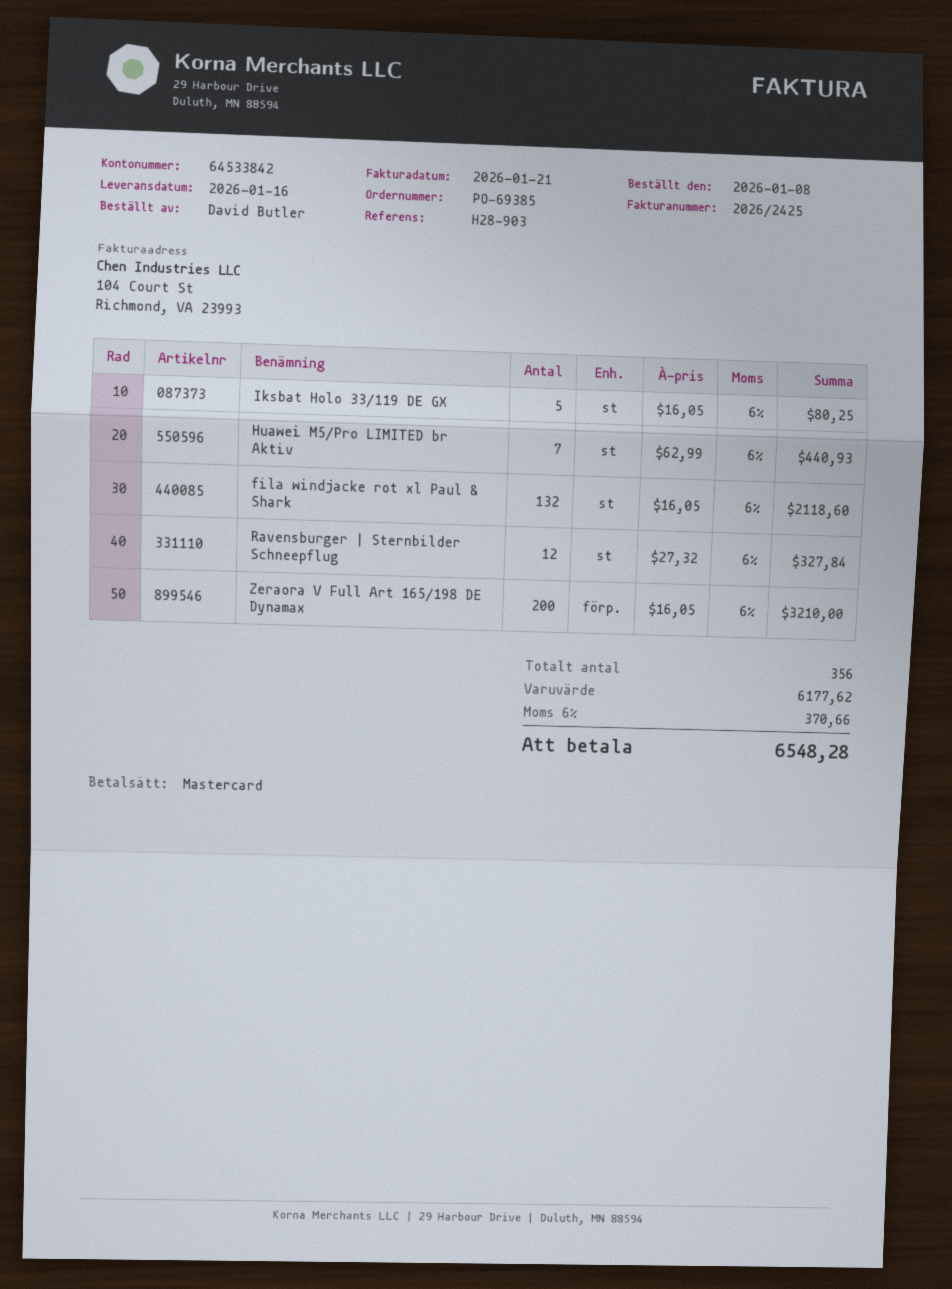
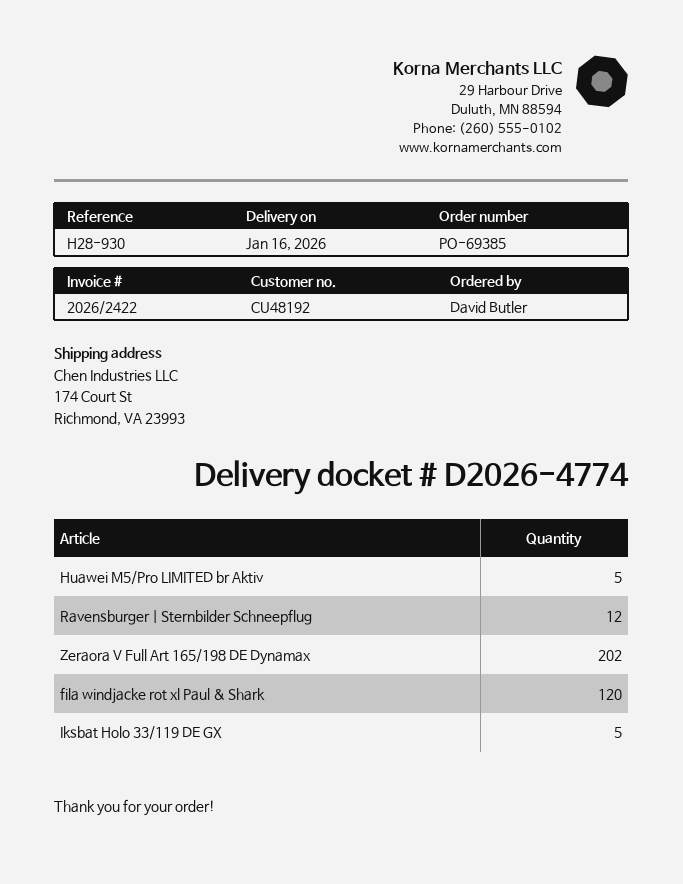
invoice number: 2026/2425 -> 2026/2422
reference: H28-903 -> H28-930
Huawei M5/Pro LIMITED br Aktiv: 7 -> 5
fila windjacke rot xl Paul & Shark: 132 -> 120
Zeraora V Full Art 165/198 DE Dynamax: 200 -> 202

